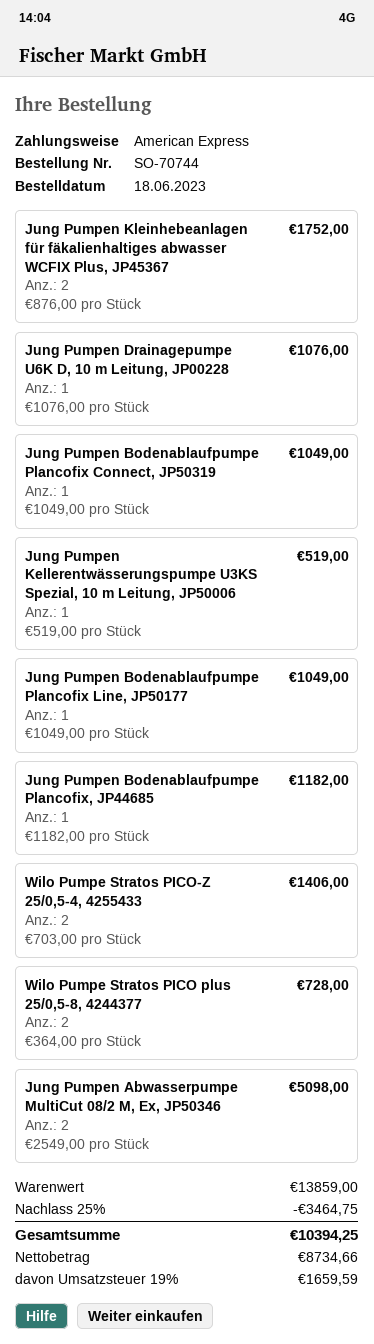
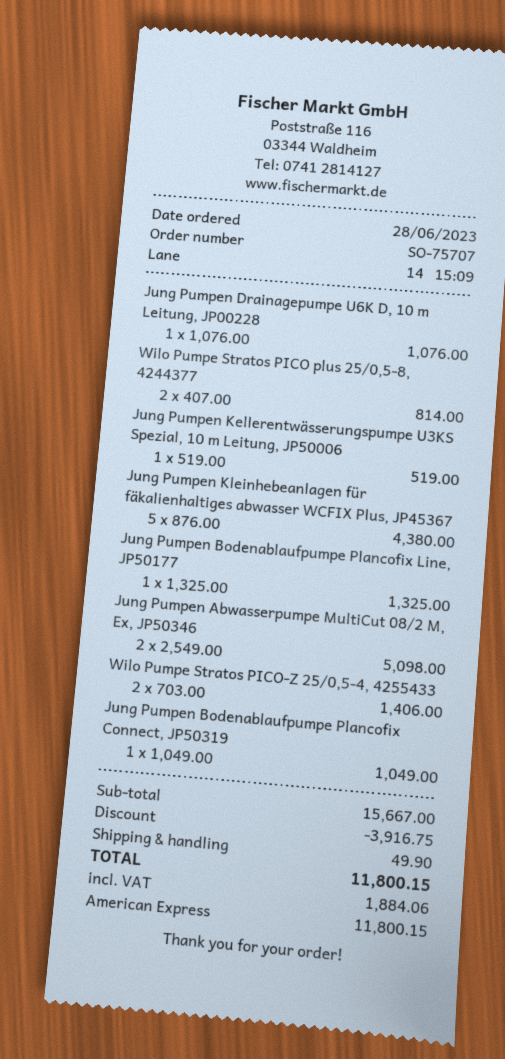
order number: SO-70744 -> SO-75707
order date: 2023-06-18 -> 2023-06-28
Jung Pumpen Kleinhebeanlagen für fäkalienhaltiges abwasser WCFIX Plus, JP45367: 2 x 876.00 = 1752.00 -> 5 x 876.00 = 4380.00
Jung Pumpen Bodenablaufpumpe Plancofix Line, JP50177: 1 x 1049.00 = 1049.00 -> 1 x 1325.00 = 1325.00
Jung Pumpen Bodenablaufpumpe Plancofix, JP44685: 1 x 1182.00 = 1182.00 -> none
Wilo Pumpe Stratos PICO plus 25/0,5-8, 4244377: 2 x 364.00 = 728.00 -> 2 x 407.00 = 814.00
subtotal: 13859.00 -> 15667.00
discount: 3464.75 -> 3916.75
shipping: none -> 49.90
tax: 1659.59 -> 1884.06
total: 10394.25 -> 11800.15

